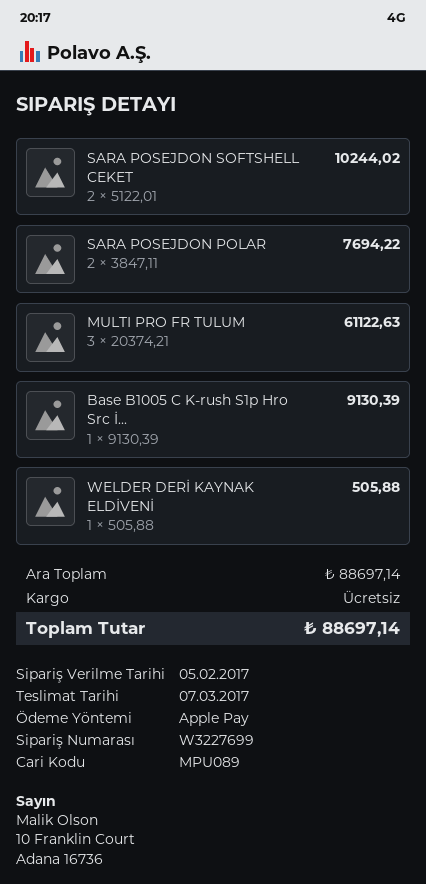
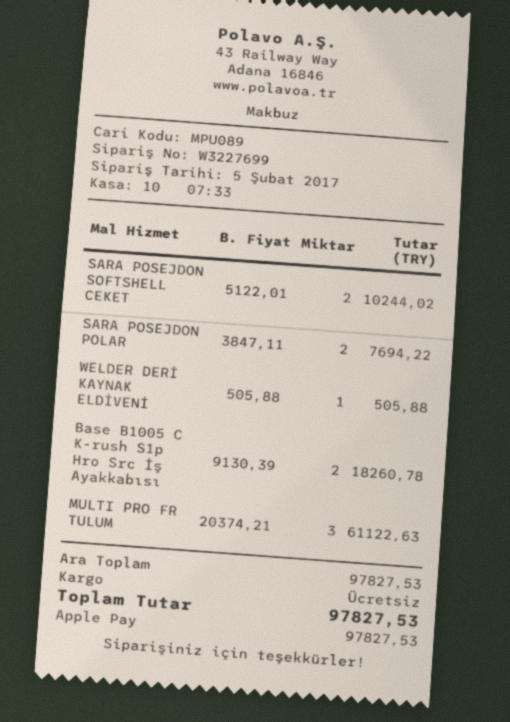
Base B1005 C K-rush S1p Hro Src İ...: 1 x 9130.39 = 9130.39 -> 2 x 9130.39 = 18260.78
subtotal: 88697.14 -> 97827.53
total: 88697.14 -> 97827.53

